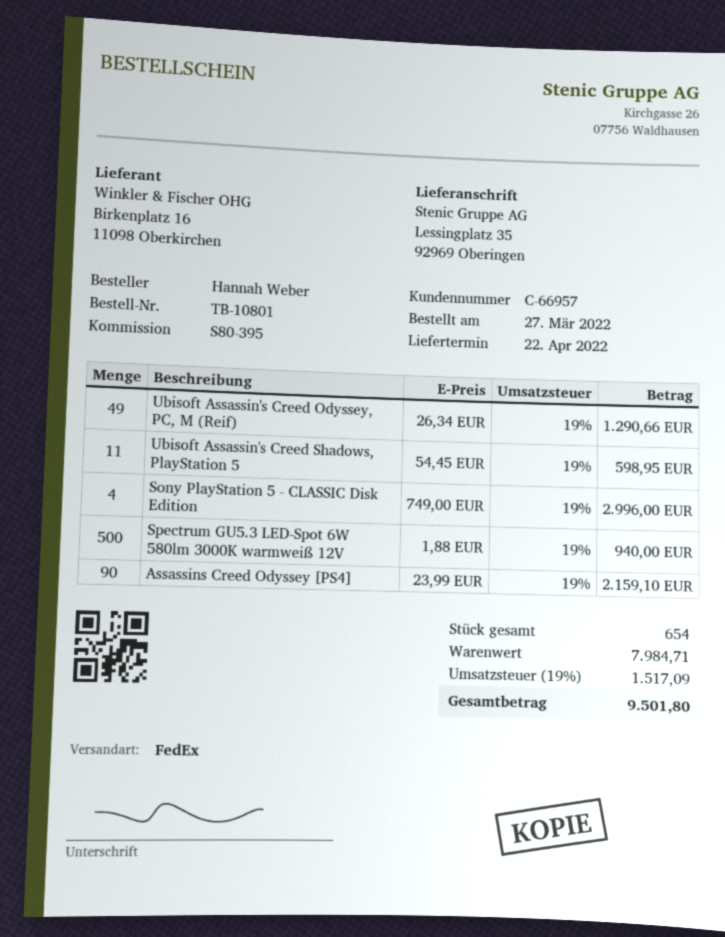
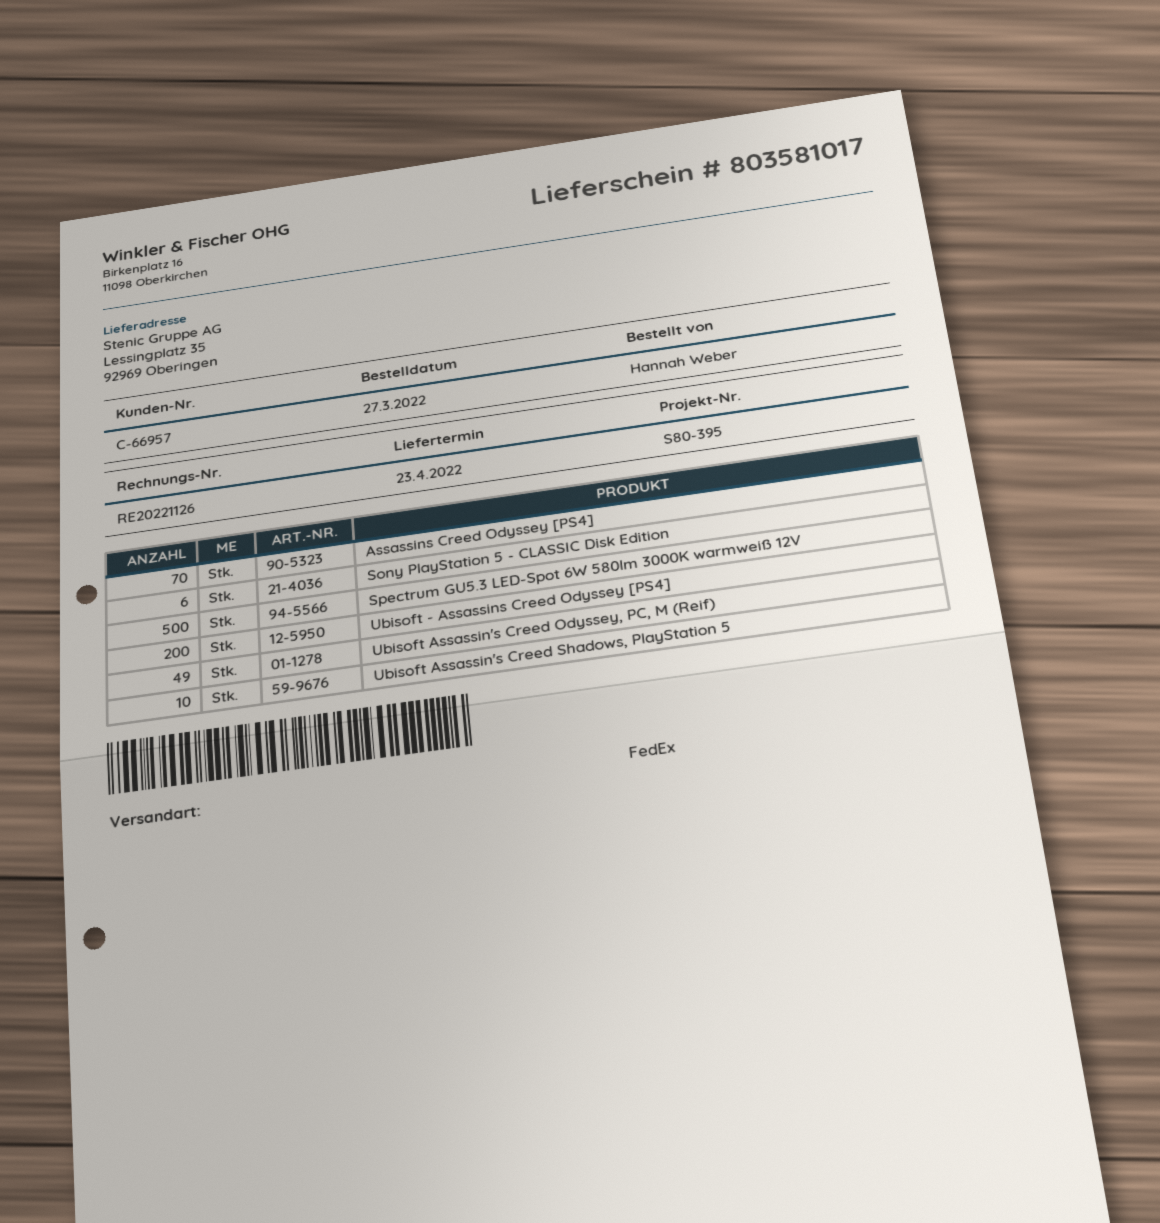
delivery date: 2022-04-22 -> 2022-04-23
Ubisoft Assassin's Creed Shadows, PlayStation 5: 11 -> 10
Sony PlayStation 5 - CLASSIC Disk Edition: 4 -> 6
Assassins Creed Odyssey [PS4]: 90 -> 70
Ubisoft - Assassins Creed Odyssey [PS4]: none -> 200

